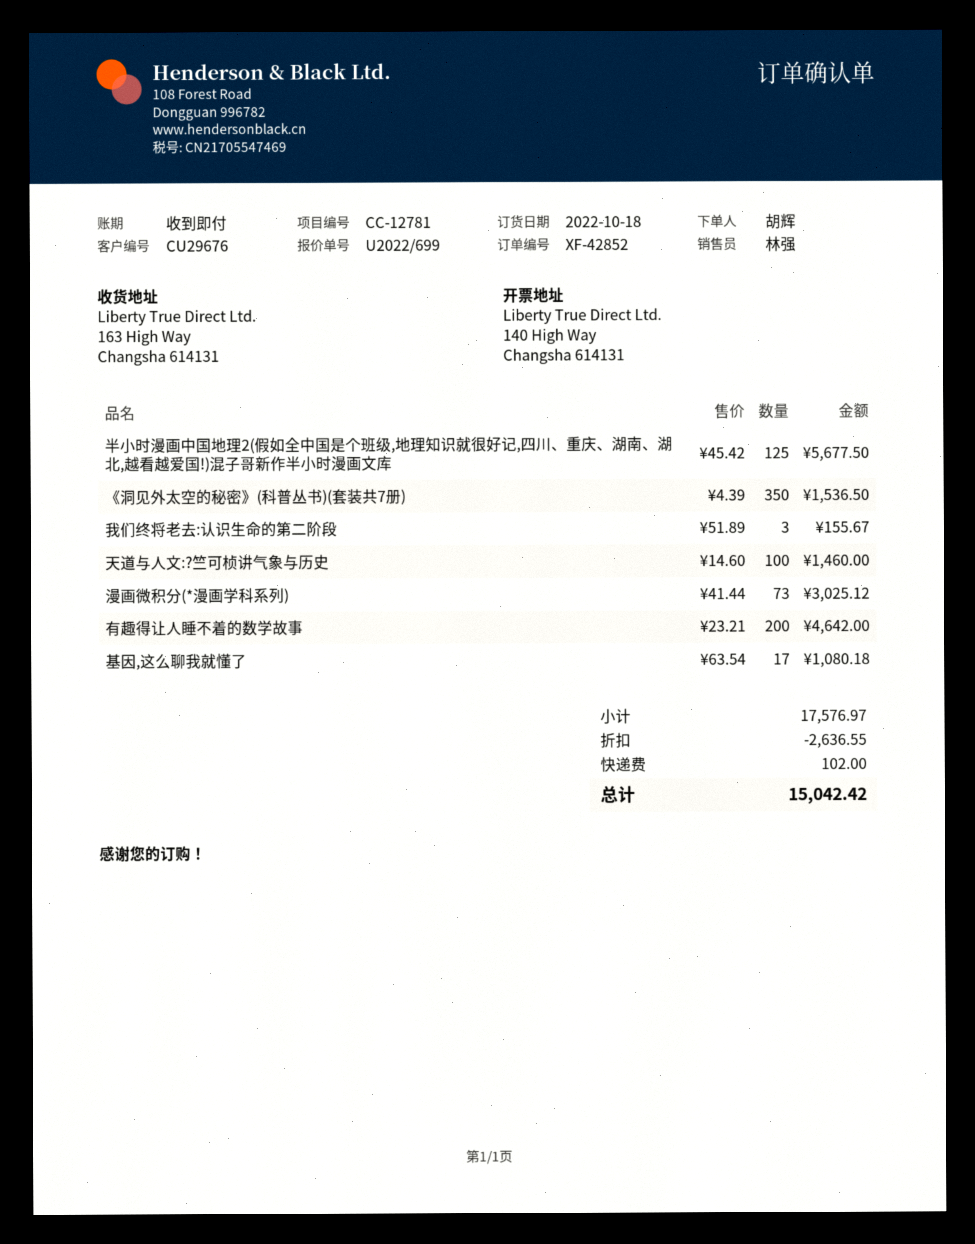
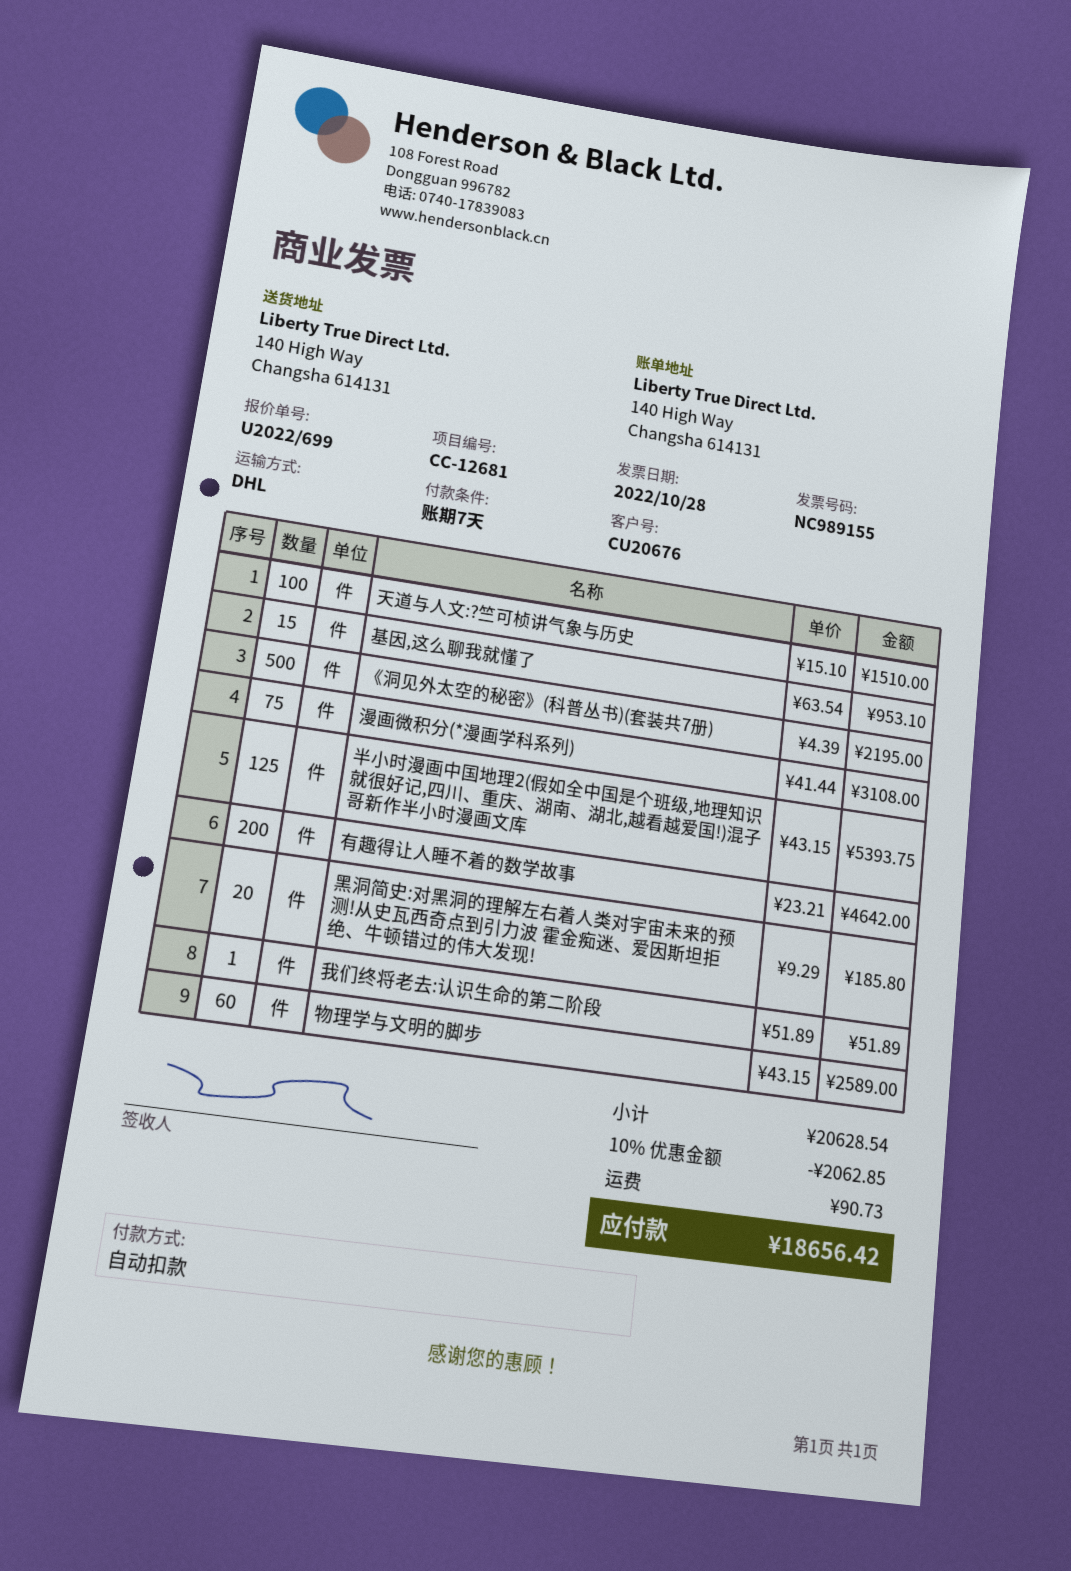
payment terms: on receipt -> 7 days
customer number: CU29676 -> CU20676
reference: CC-12781 -> CC-12681
ship to: 163 High Way, Changsha 614131 -> 140 High Way, Changsha 614131
半小时漫画中国地理2(假如全中国是个班级,地理知识就很好记,四川、重庆、湖南、湖北,越看越爱国!)混子哥新作半小时漫画文库: 125 x 45.42 = 5677.50 -> 125 x 43.15 = 5393.75
《洞见外太空的秘密》(科普丛书)(套装共7册): 350 x 4.39 = 1536.50 -> 500 x 4.39 = 2195.00
我们终将老去:认识生命的第二阶段: 3 x 51.89 = 155.67 -> 1 x 51.89 = 51.89
天道与人文:?竺可桢讲气象与历史: 100 x 14.60 = 1460.00 -> 100 x 15.10 = 1510.00
漫画微积分(*漫画学科系列): 73 x 41.44 = 3025.12 -> 75 x 41.44 = 3108.00
基因,这么聊我就懂了: 17 x 63.54 = 1080.18 -> 15 x 63.54 = 953.10
黑洞简史:对黑洞的理解左右着人类对宇宙未来的预测!从史瓦西奇点到引力波 霍金痴迷、爱因斯坦拒绝、牛顿错过的伟大发现!: none -> 20 x 9.29 = 185.80
物理学与文明的脚步: none -> 60 x 43.15 = 2589.00
subtotal: 17576.97 -> 20628.54
discount: 2636.55 -> 2062.85
shipping: 102.00 -> 90.73
total: 15042.42 -> 18656.42

